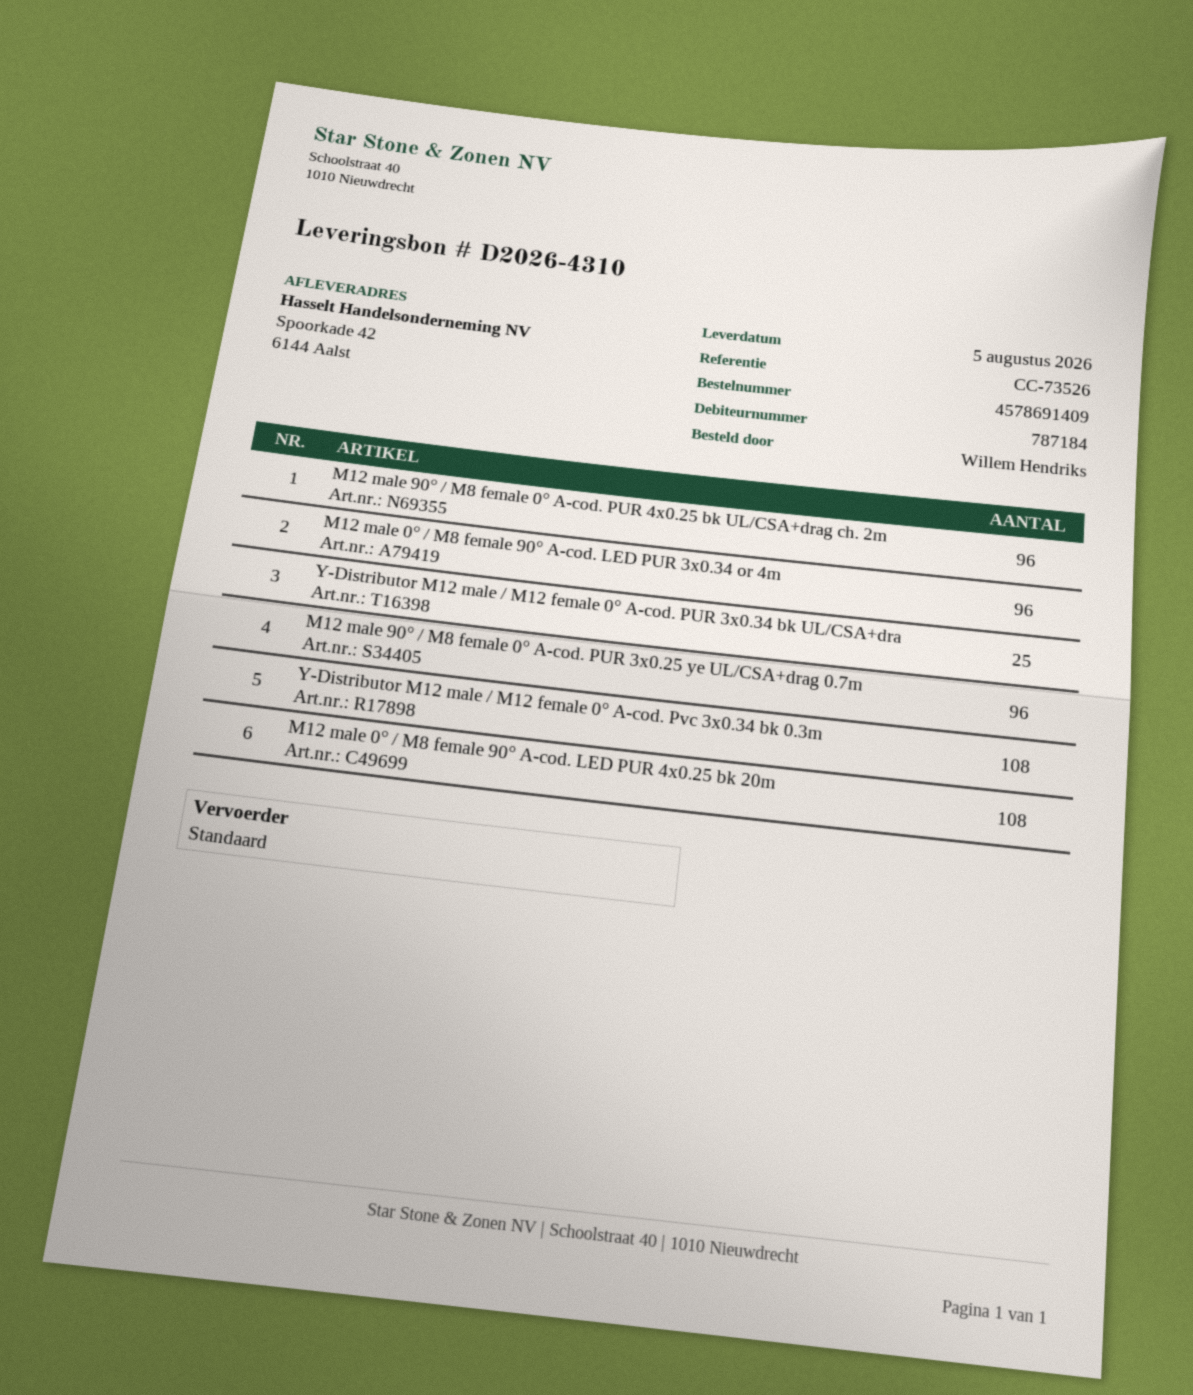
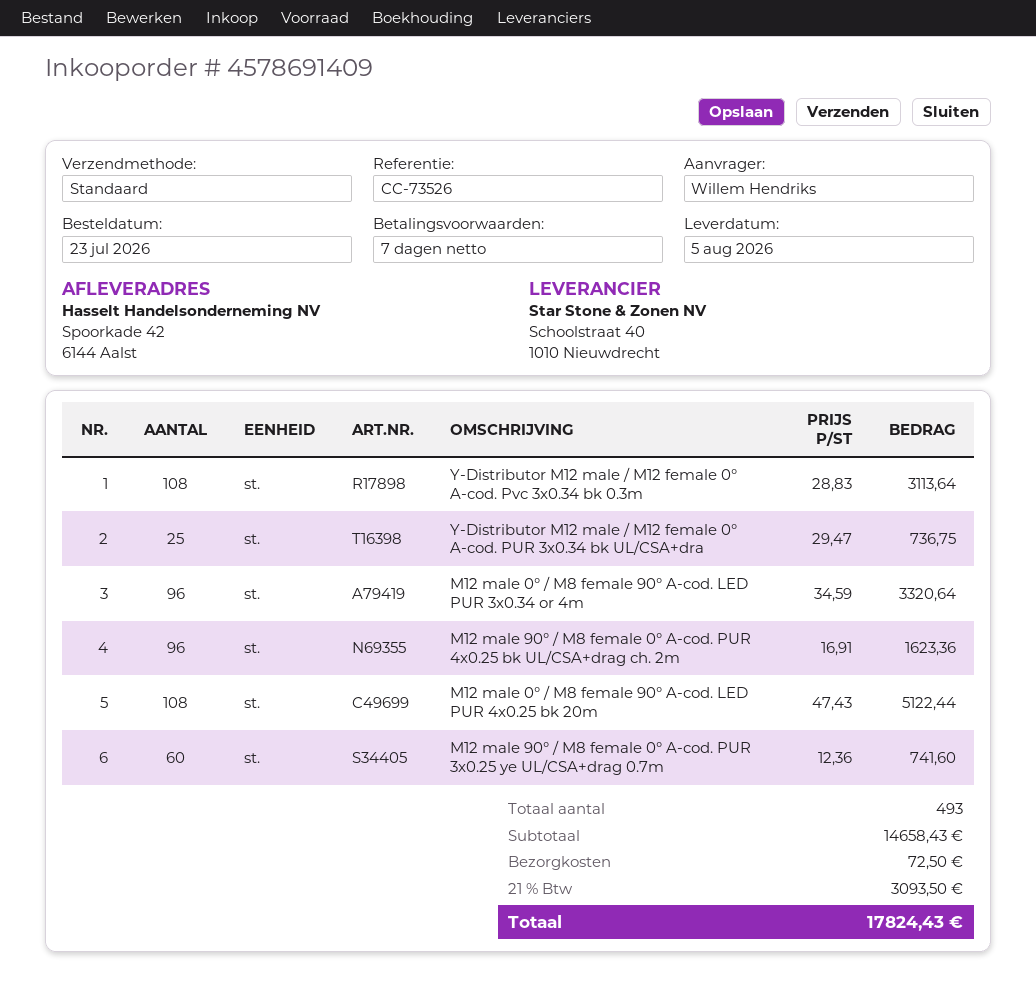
M12 male 90° / M8 female 0° A-cod. PUR 3x0.25 ye UL/CSA+drag 0.7m: 96 -> 60

